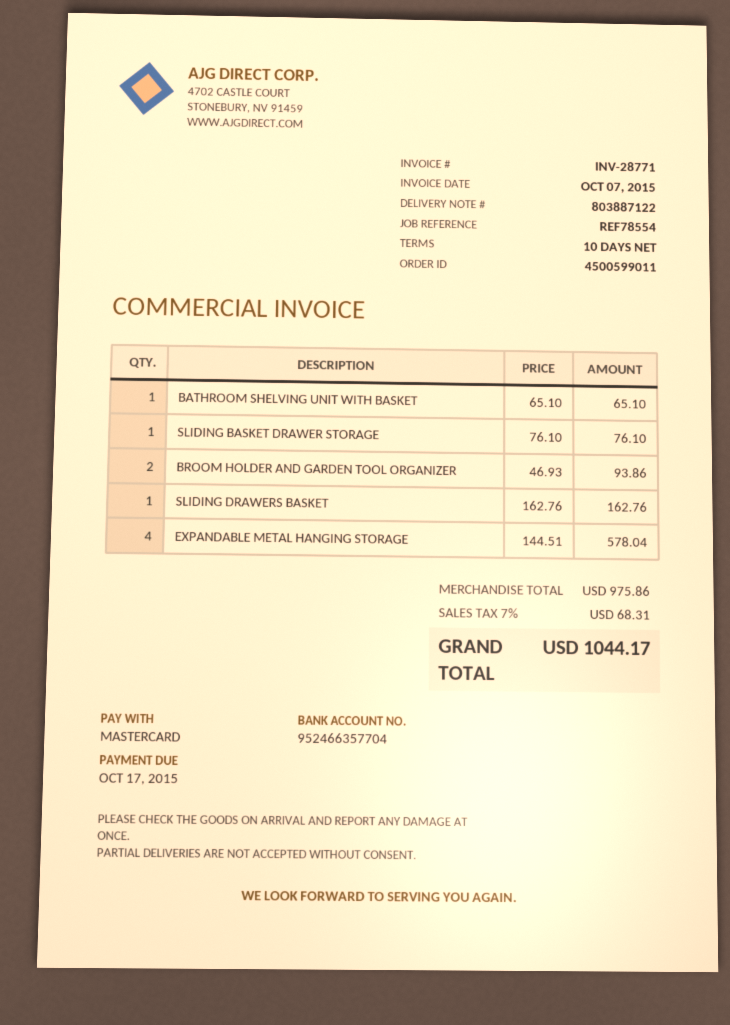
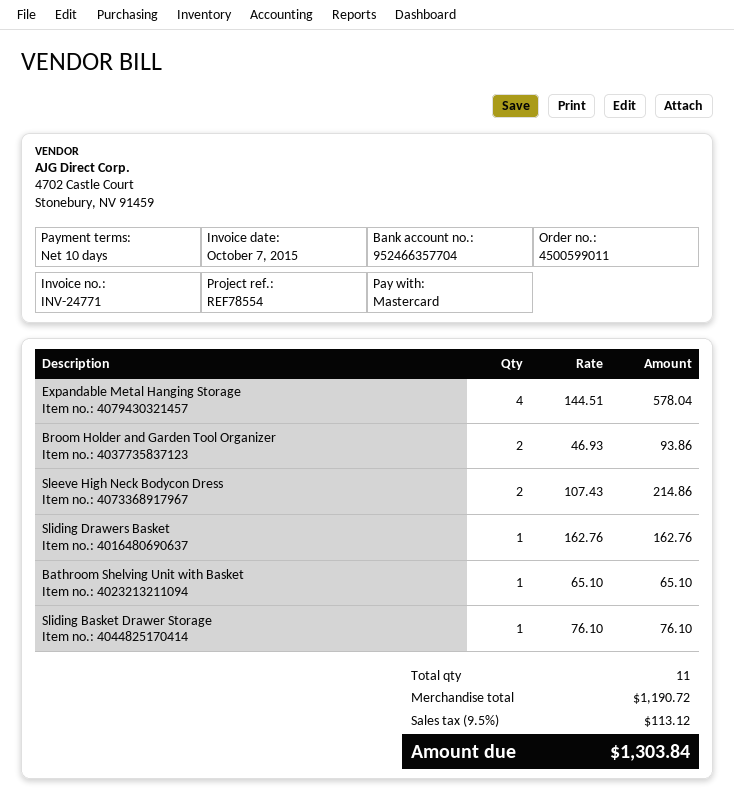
invoice number: INV-28771 -> INV-24771
Sleeve High Neck Bodycon Dress: none -> 2 x 107.43 = 214.86
subtotal: 975.86 -> 1190.72
tax: 7% = 68.31 -> 9.5% = 113.12
total: 1044.17 -> 1303.84

